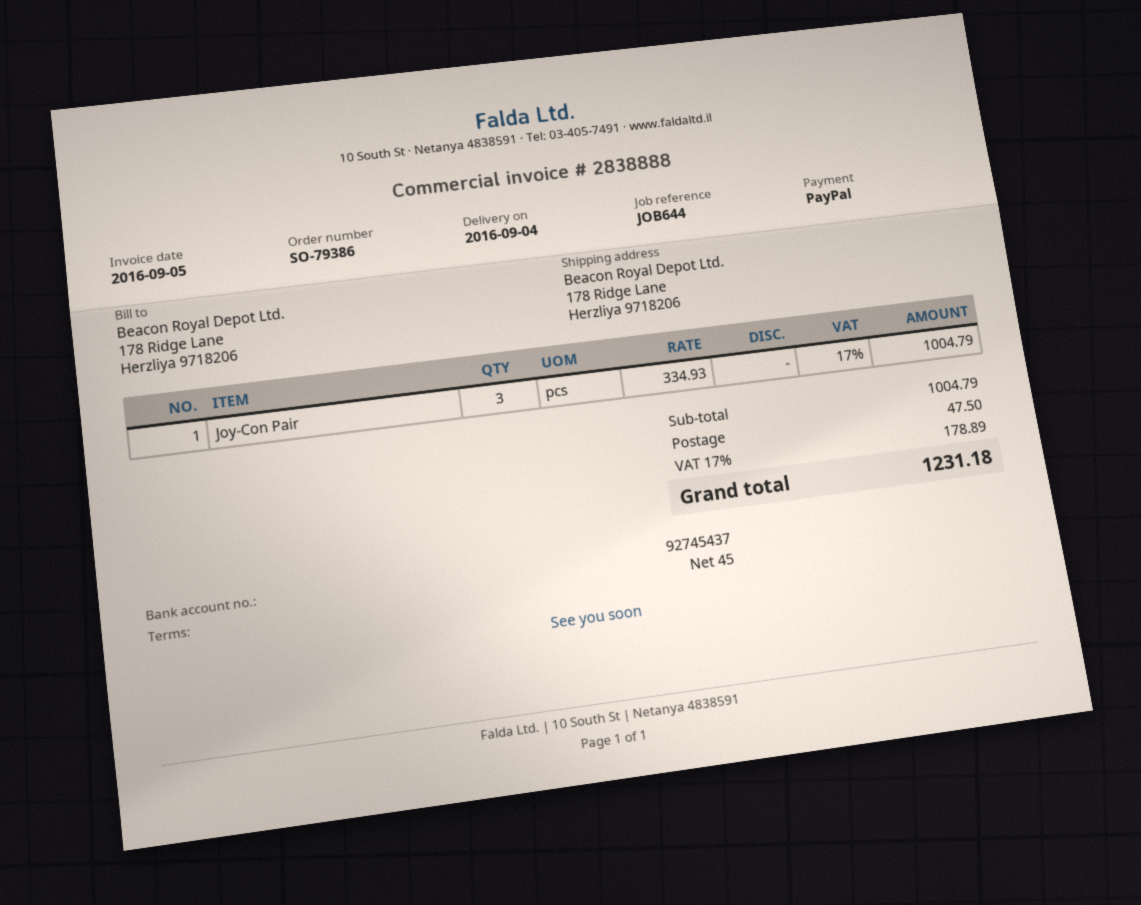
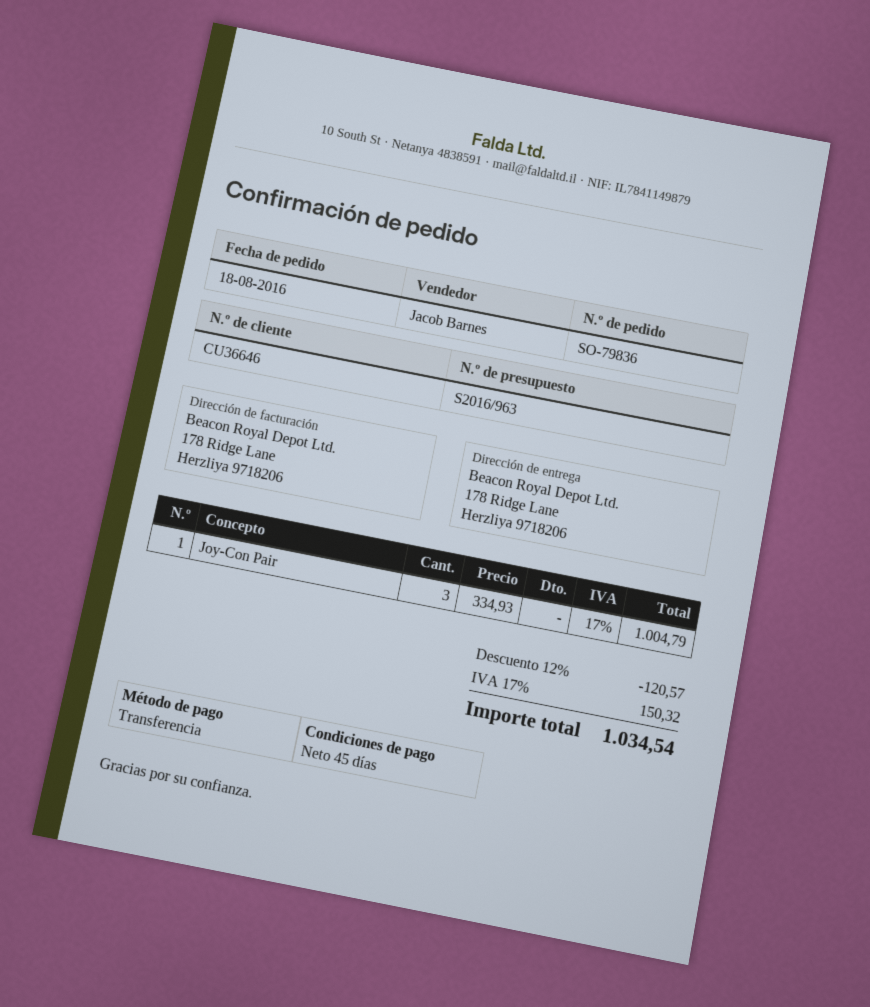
order number: SO-79386 -> SO-79836
payment method: PayPal -> bank transfer
discount: none -> 12% = 120.57
shipping: 47.50 -> none
tax: 17% = 178.89 -> 17% = 150.32
total: 1231.18 -> 1034.54

